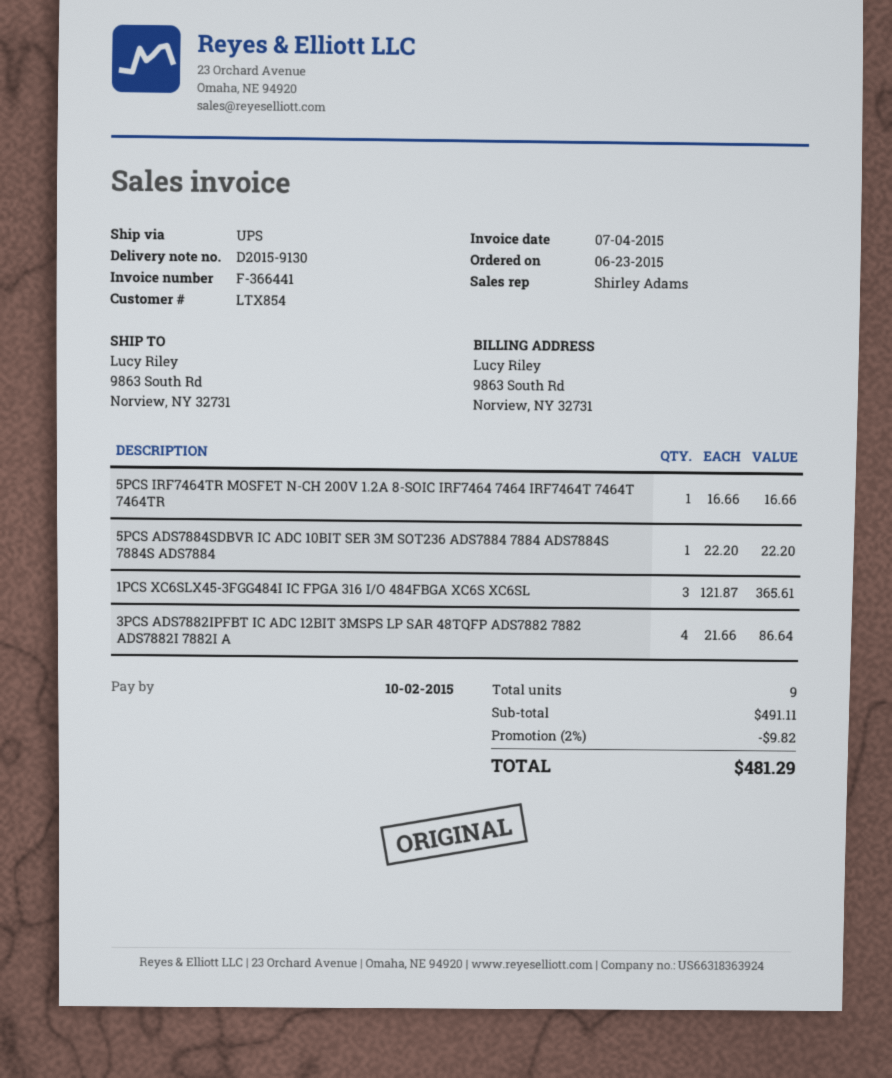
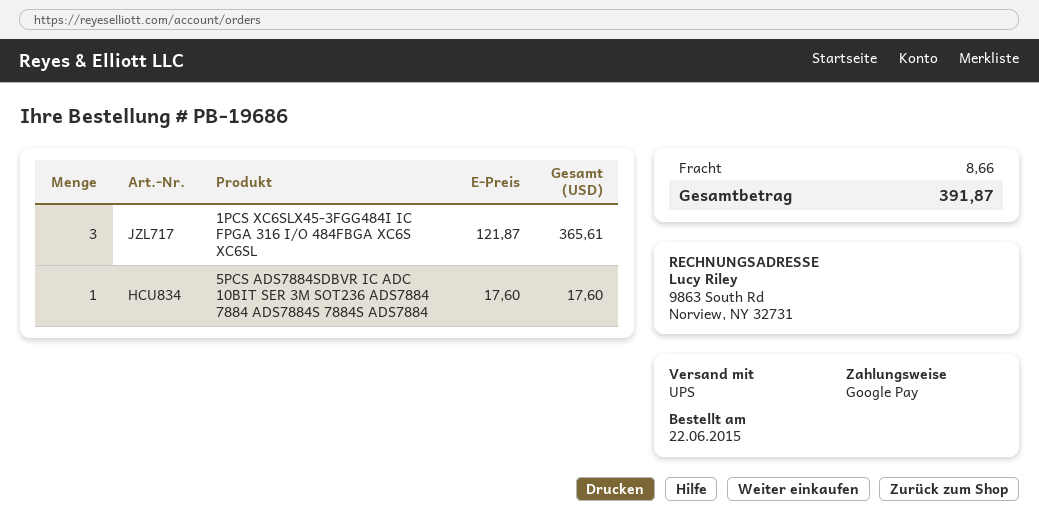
order date: 2015-06-23 -> 2015-06-22
5PCS IRF7464TR MOSFET N-CH 200V 1.2A 8-SOIC IRF7464 7464 IRF7464T 7464T 7464TR: 1 x 16.66 = 16.66 -> none
5PCS ADS7884SDBVR IC ADC 10BIT SER 3M SOT236 ADS7884 7884 ADS7884S 7884S ADS7884: 1 x 22.20 = 22.20 -> 1 x 17.60 = 17.60
3PCS ADS7882IPFBT IC ADC 12BIT 3MSPS LP SAR 48TQFP ADS7882 7882 ADS7882I 7882I A: 4 x 21.66 = 86.64 -> none
discount: 2% = 9.82 -> none
shipping: none -> 8.66
total: 481.29 -> 391.87

